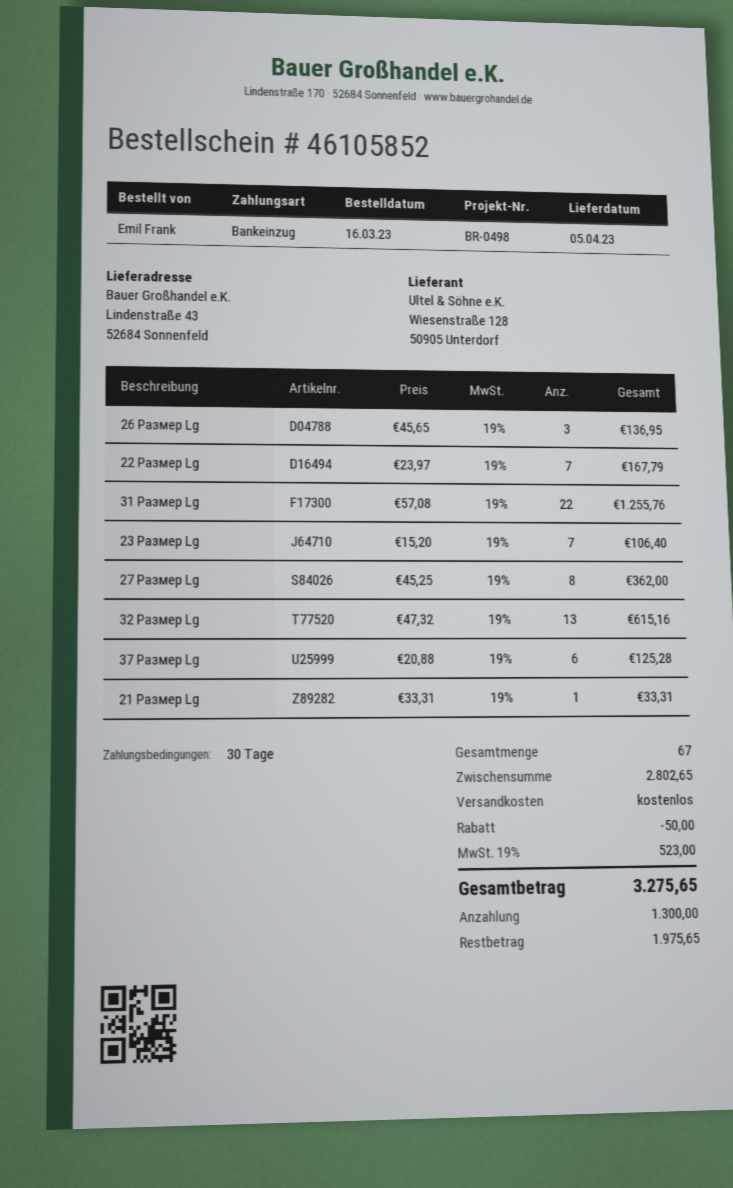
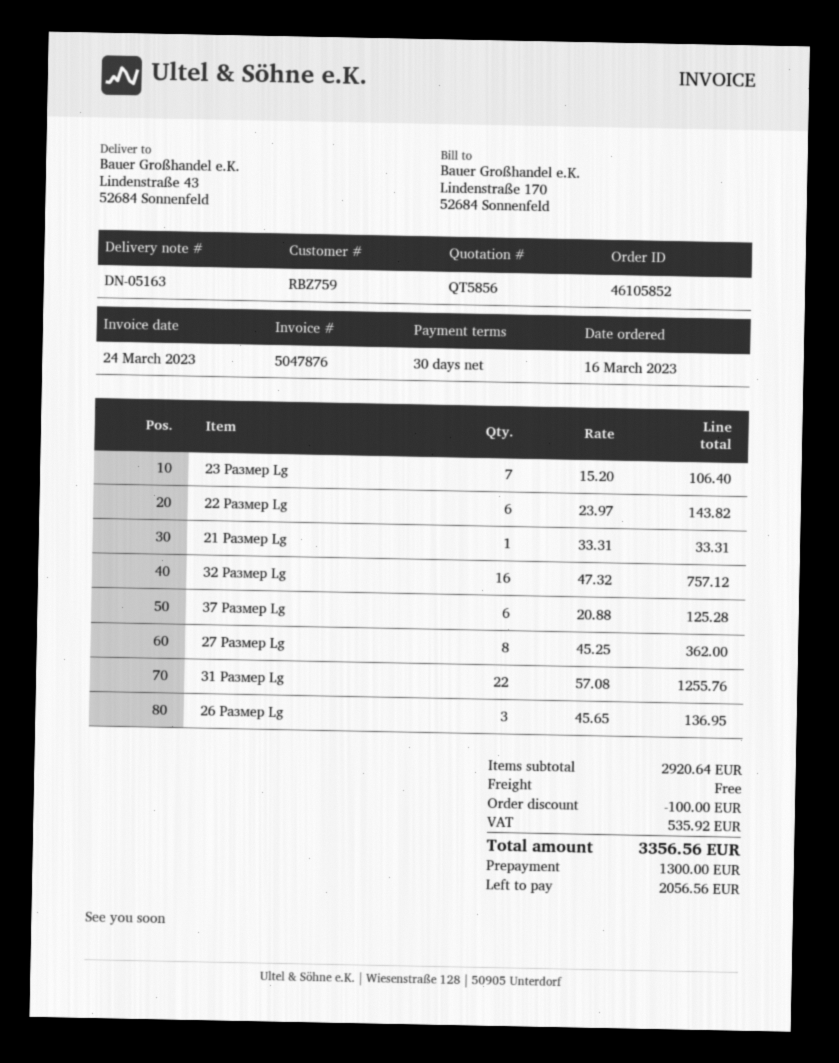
22 Размер Lg: 7 x 23.97 = 167.79 -> 6 x 23.97 = 143.82
32 Размер Lg: 13 x 47.32 = 615.16 -> 16 x 47.32 = 757.12
subtotal: 2802.65 -> 2920.64
discount: 50.00 -> 100.00
tax: 523.00 -> 535.92
total: 3275.65 -> 3356.56
balance: 1975.65 -> 2056.56

